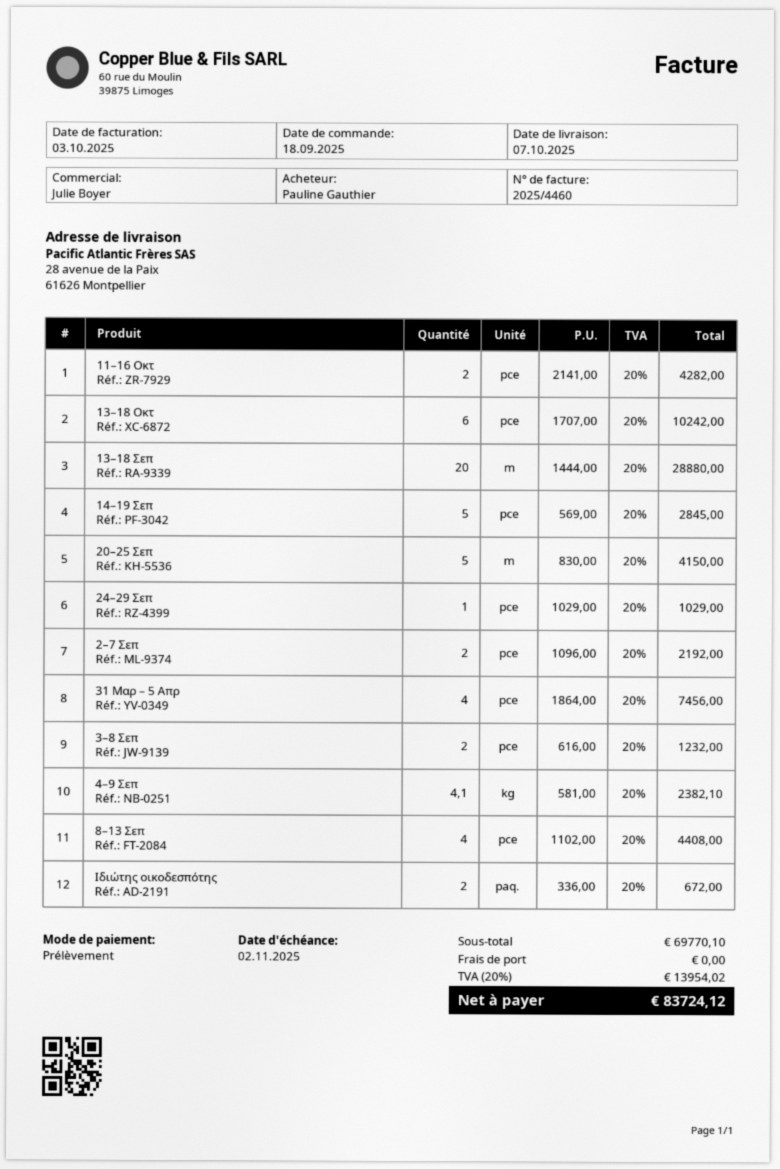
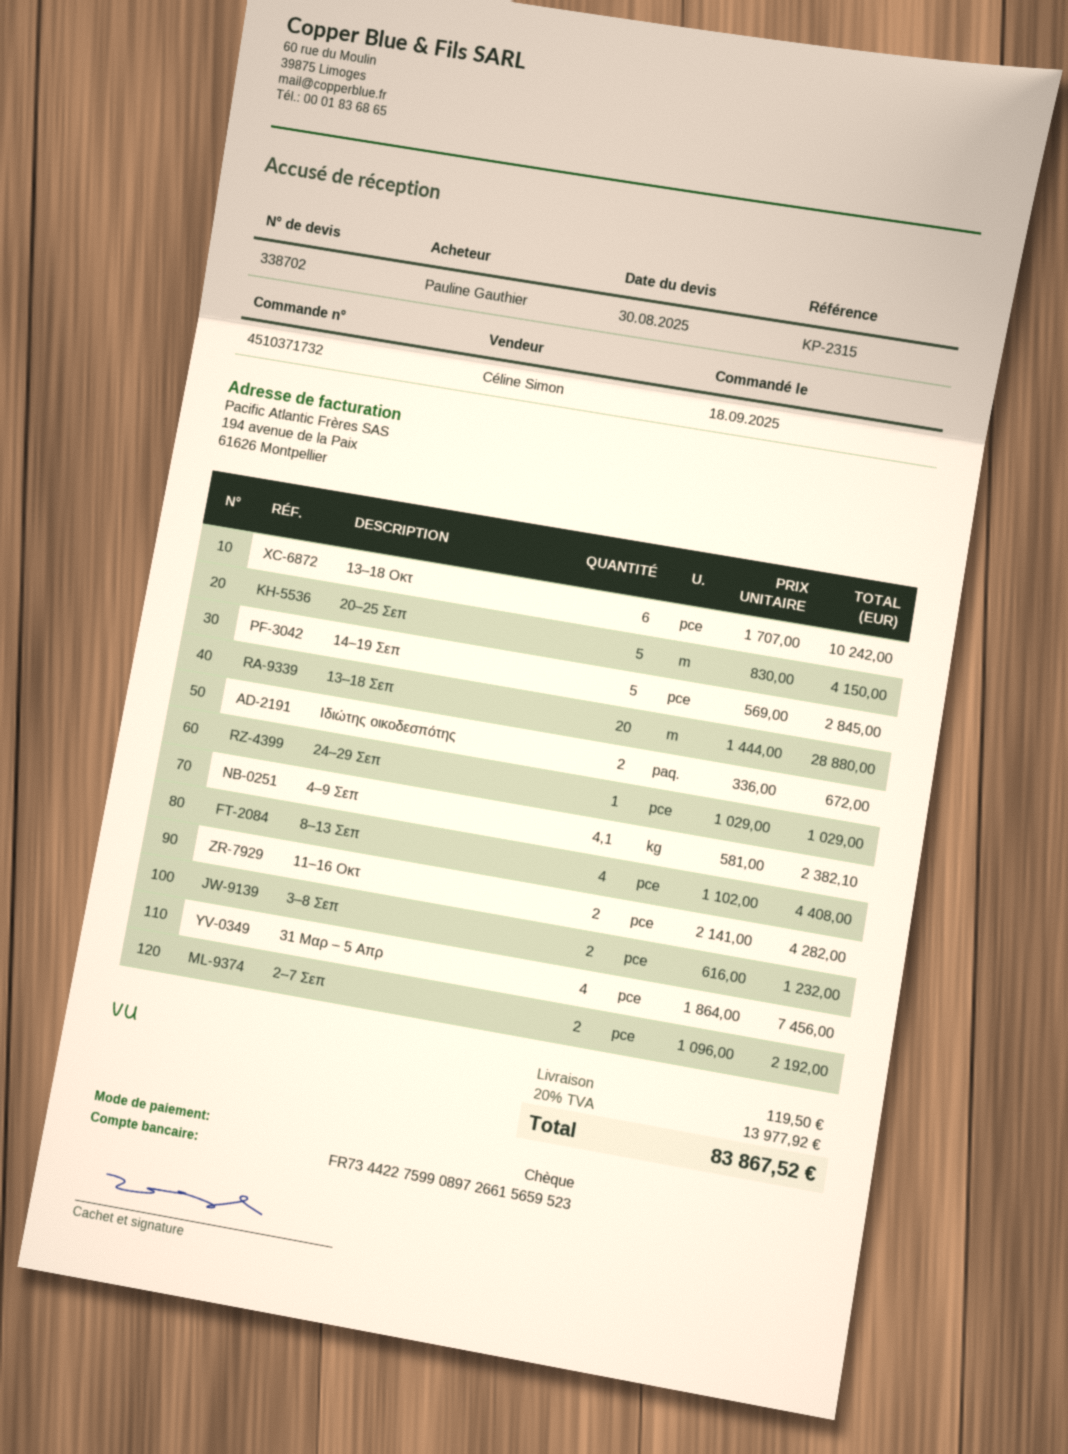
sales rep: Julie Boyer -> Céline Simon
payment method: direct debit -> cheque
shipping: 0.00 -> 119.50
tax: 20% = 13954.02 -> 20% = 13977.92
total: 83724.12 -> 83867.52

